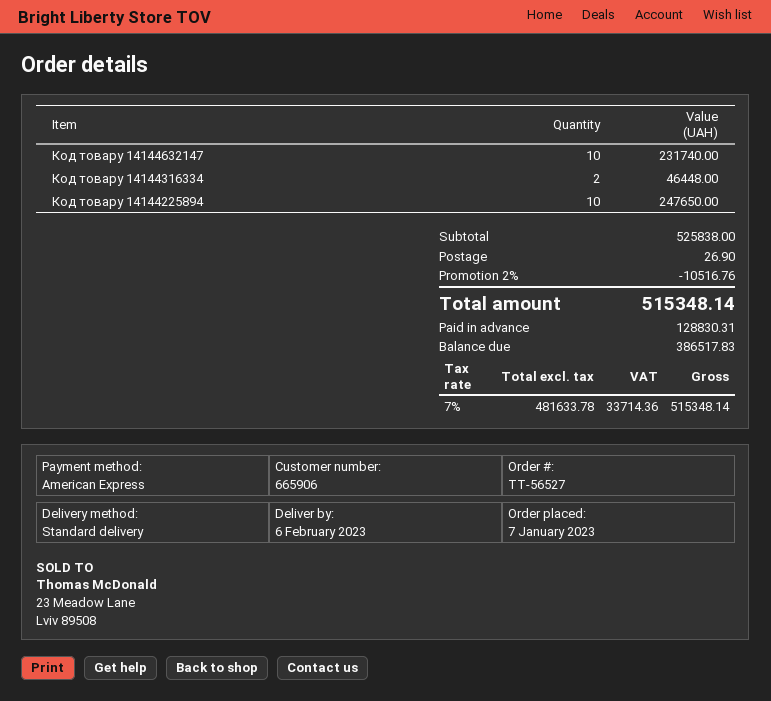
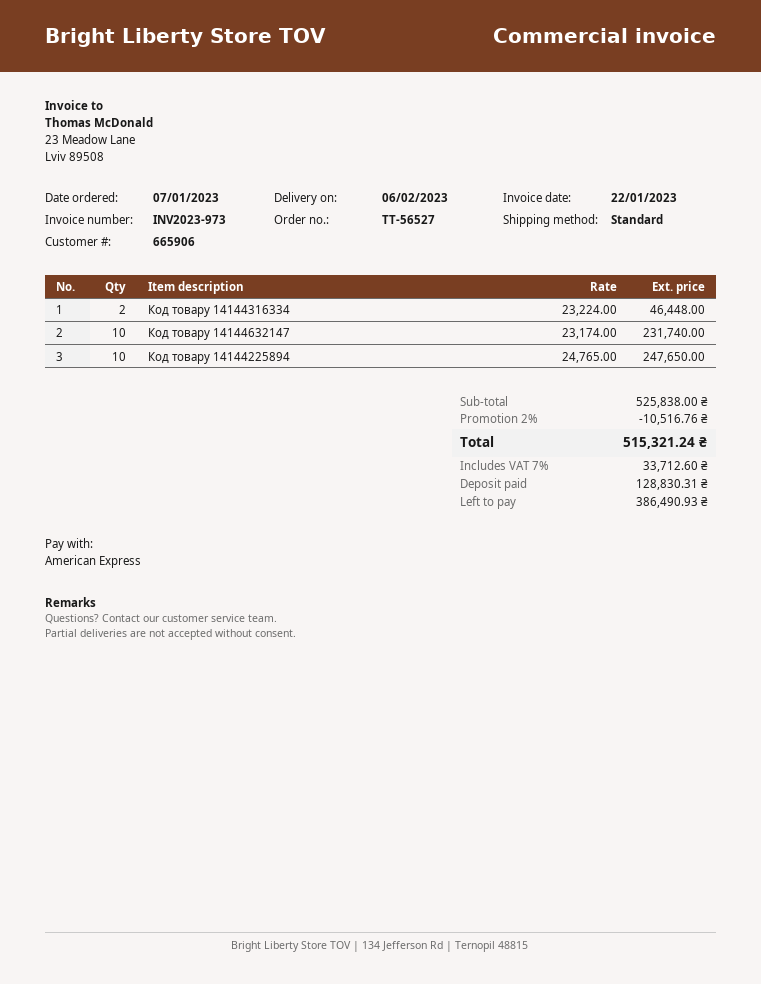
shipping: 26.90 -> none
tax: 7% = 33714.36 -> 7% = 33712.60
total: 515348.14 -> 515321.24
balance: 386517.83 -> 386490.93

